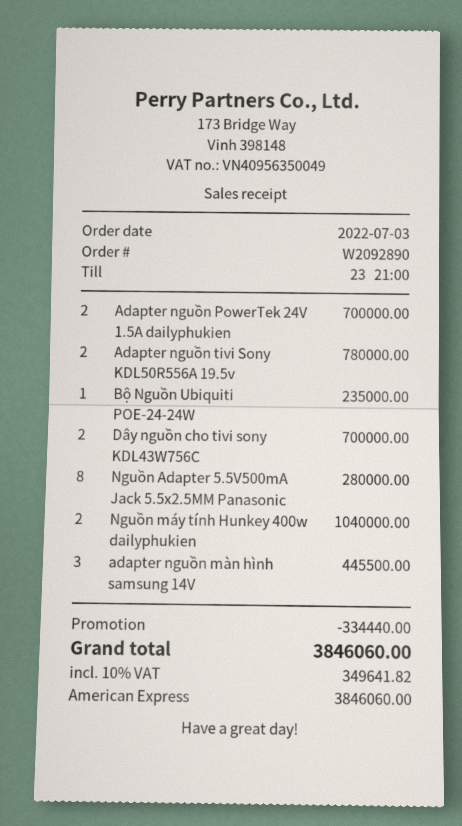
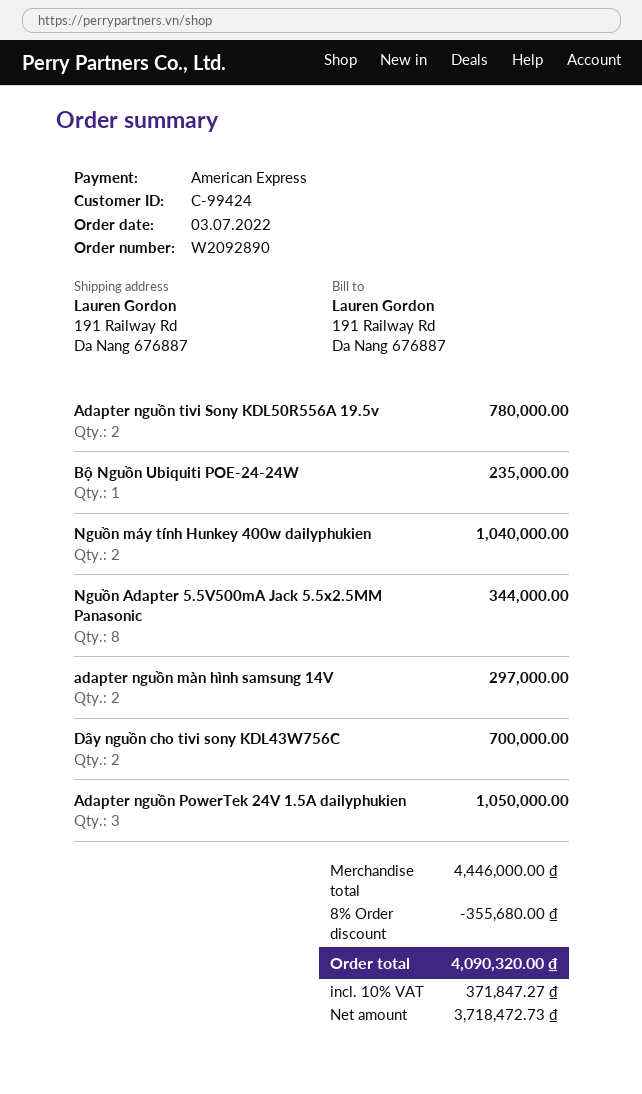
Adapter nguồn PowerTek 24V 1.5A dailyphukien: 2 for 700000.00 -> 3 for 1050000.00
Nguồn Adapter 5.5V500mA Jack 5.5x2.5MM Panasonic: 8 for 280000.00 -> 8 for 344000.00
adapter nguồn màn hình samsung 14V: 3 for 445500.00 -> 2 for 297000.00
discount: 334440.00 -> 355680.00
tax: 10% = 349641.82 -> 10% = 371847.27
total: 3846060.00 -> 4090320.00

